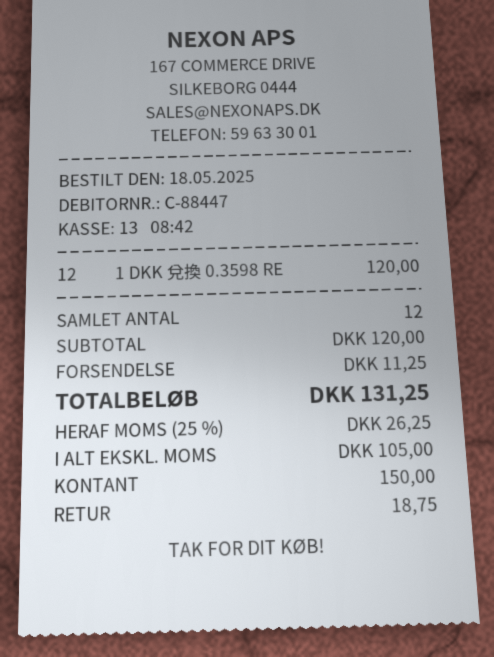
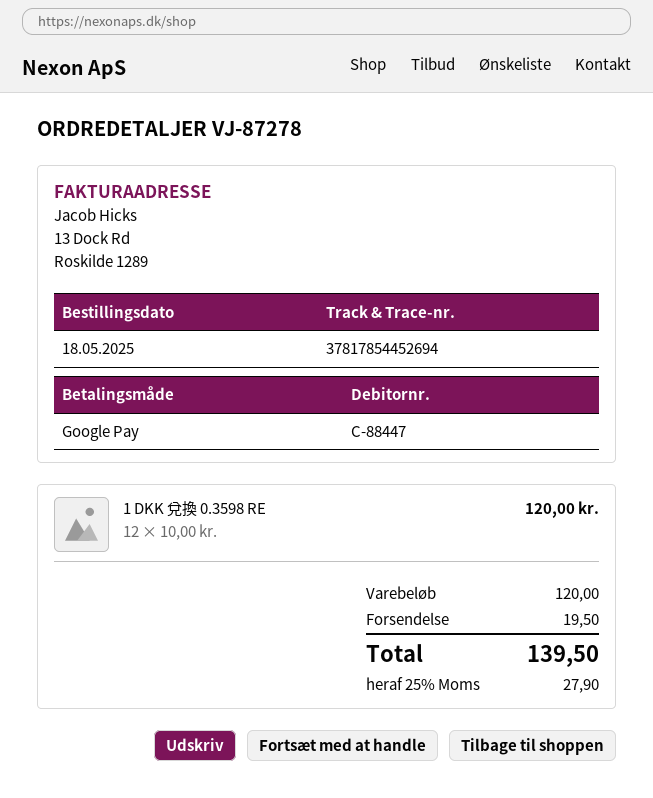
payment method: cash -> Google Pay
shipping: 11.25 -> 19.50
tax: 25% = 26.25 -> 25% = 27.90
total: 131.25 -> 139.50

